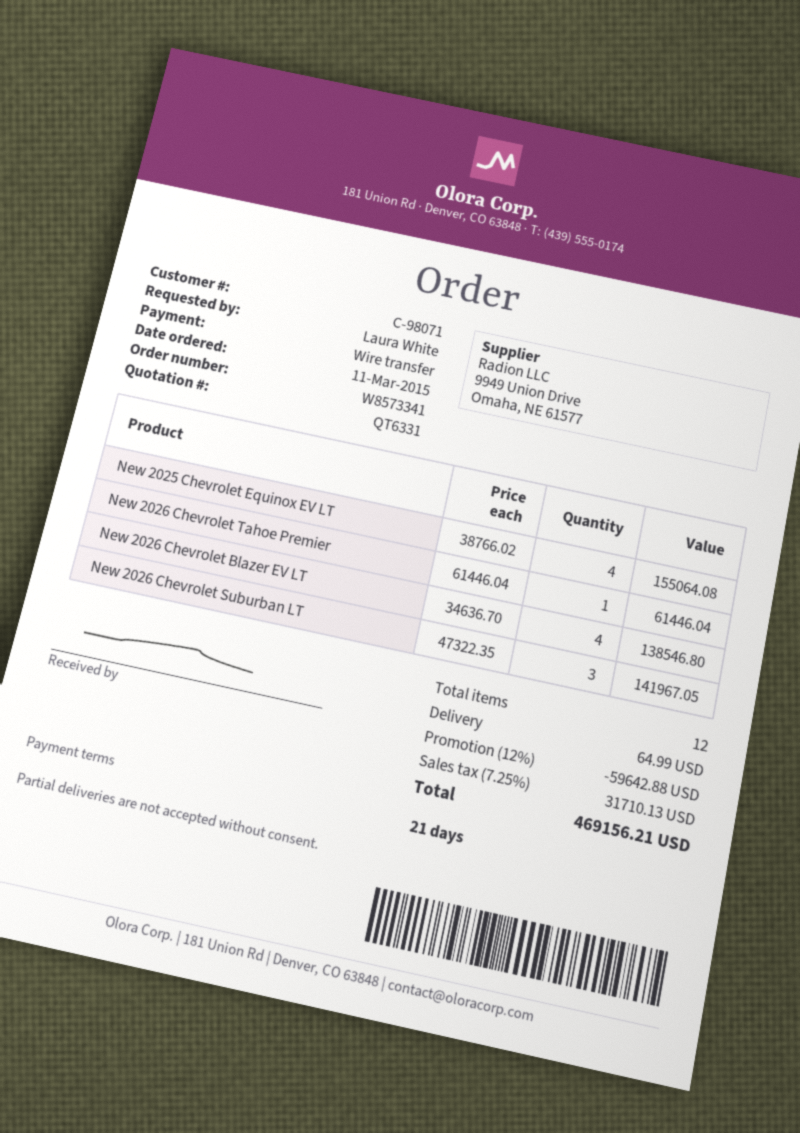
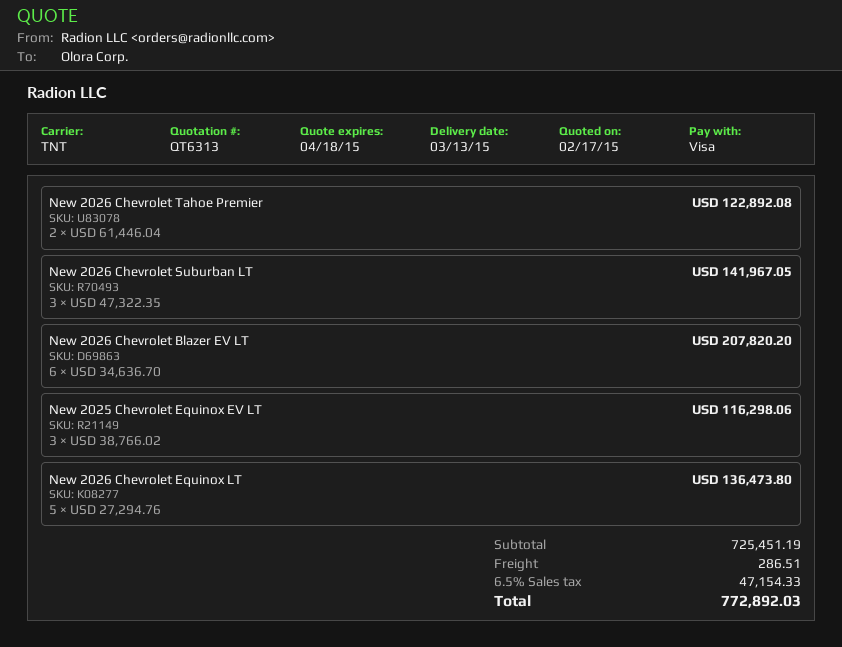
quote number: QT6331 -> QT6313
payment method: bank transfer -> Visa
New 2025 Chevrolet Equinox EV LT: 4 x 38766.02 = 155064.08 -> 3 x 38766.02 = 116298.06
New 2026 Chevrolet Tahoe Premier: 1 x 61446.04 = 61446.04 -> 2 x 61446.04 = 122892.08
New 2026 Chevrolet Blazer EV LT: 4 x 34636.70 = 138546.80 -> 6 x 34636.70 = 207820.20
New 2026 Chevrolet Equinox LT: none -> 5 x 27294.76 = 136473.80
discount: 12% = 59642.88 -> none
shipping: 64.99 -> 286.51
tax: 7.25% = 31710.13 -> 6.5% = 47154.33
total: 469156.21 -> 772892.03

